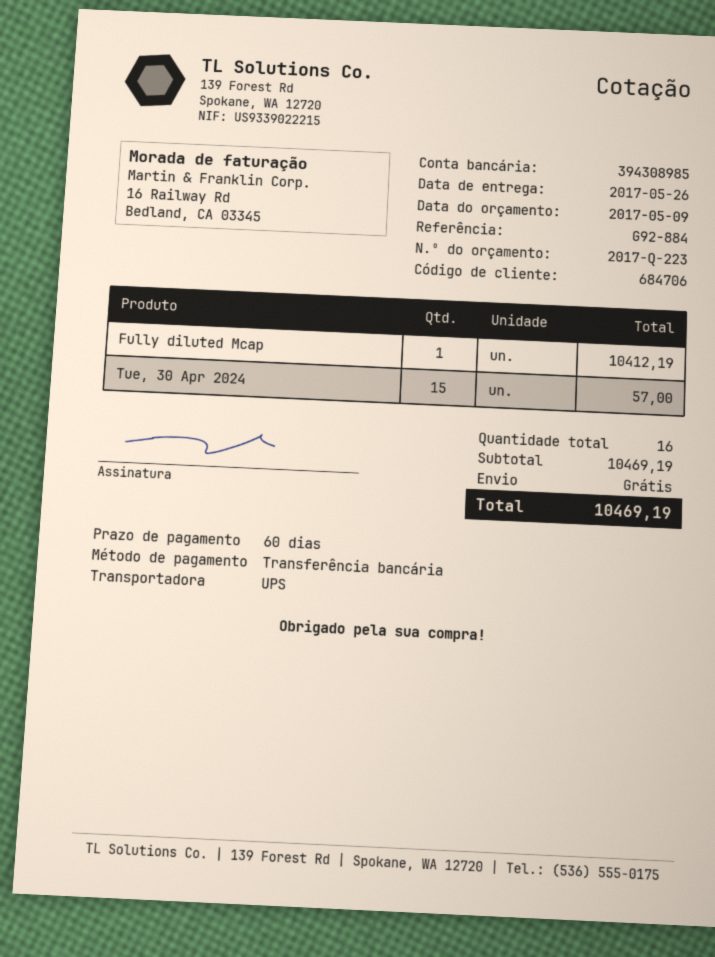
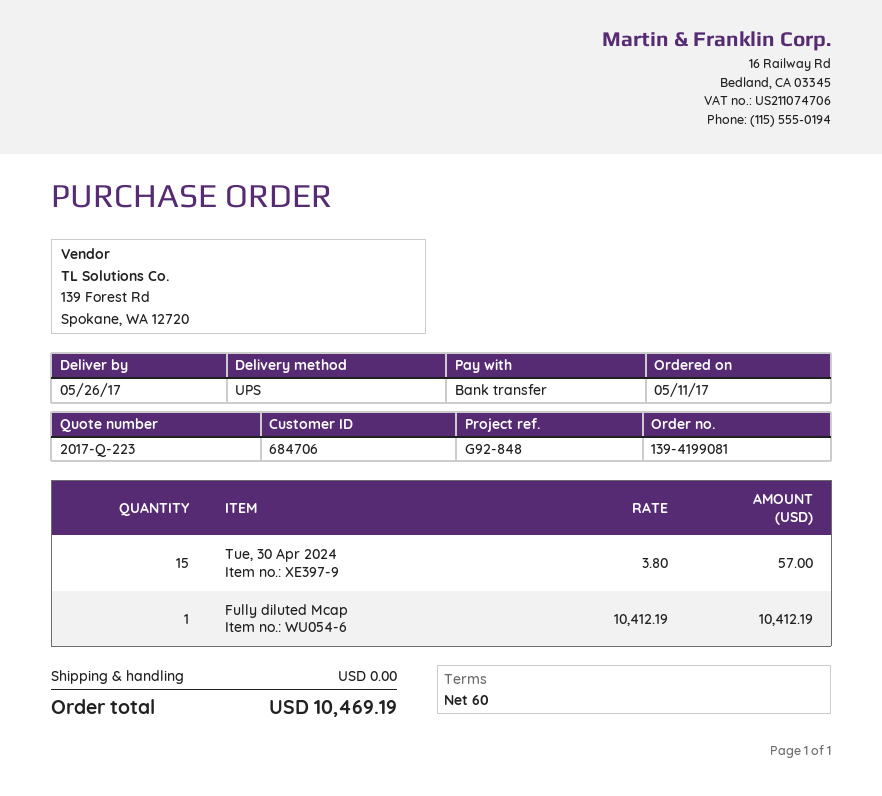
reference: G92-884 -> G92-848

